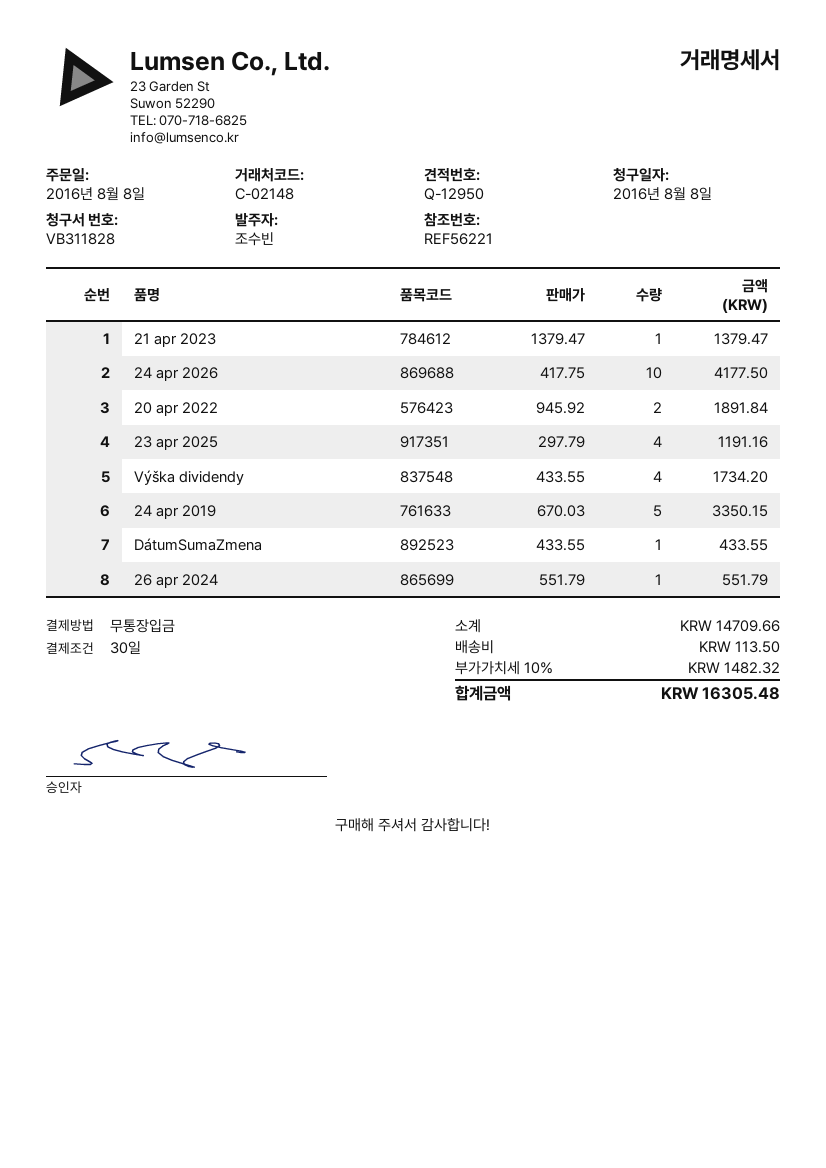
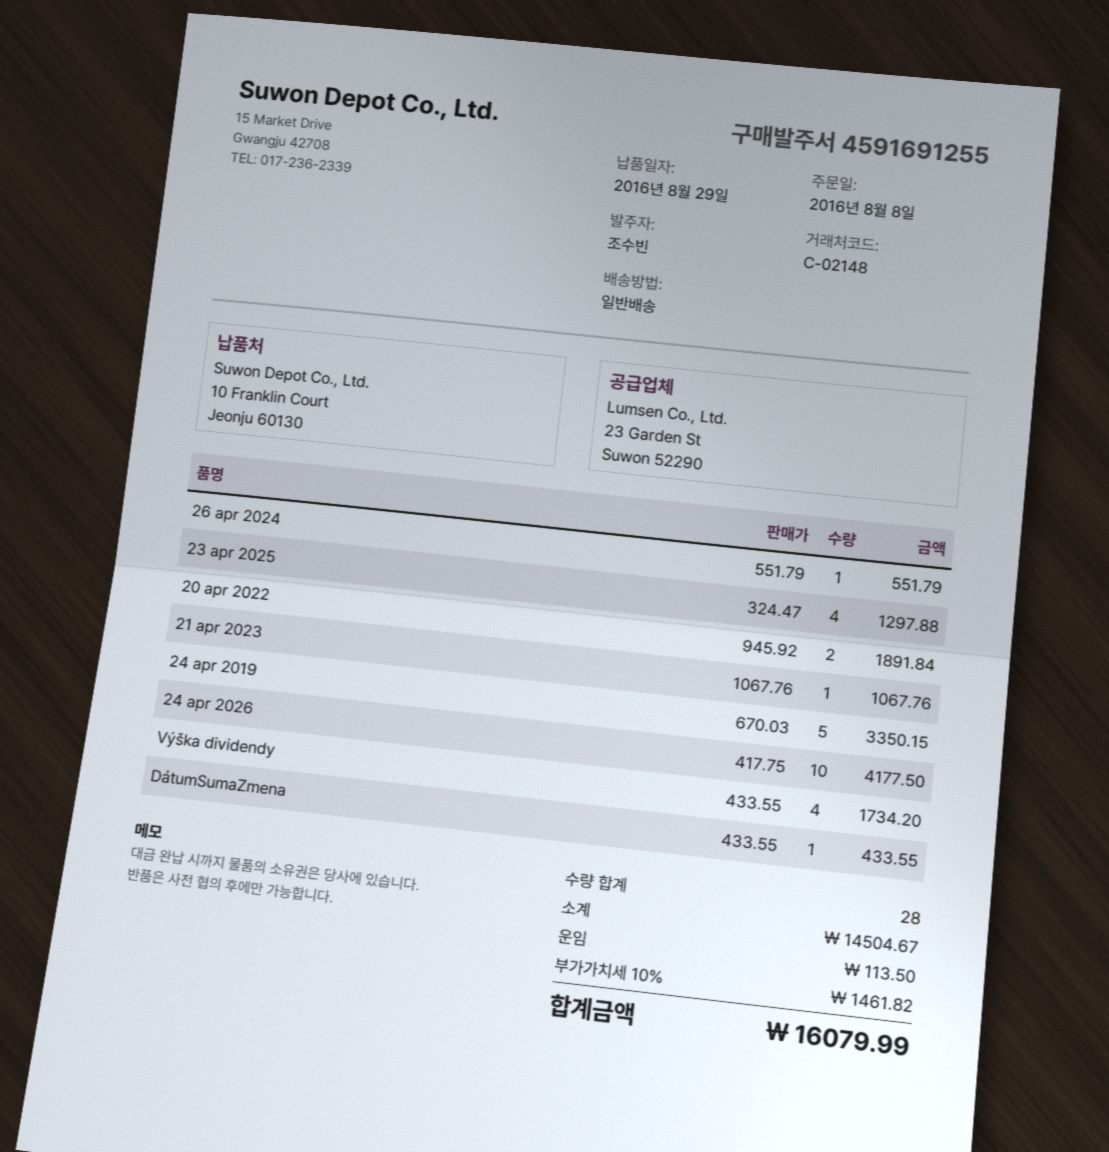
21 apr 2023: 1 x 1379.47 = 1379.47 -> 1 x 1067.76 = 1067.76
23 apr 2025: 4 x 297.79 = 1191.16 -> 4 x 324.47 = 1297.88
subtotal: 14709.66 -> 14504.67
tax: 10% = 1482.32 -> 10% = 1461.82
total: 16305.48 -> 16079.99

